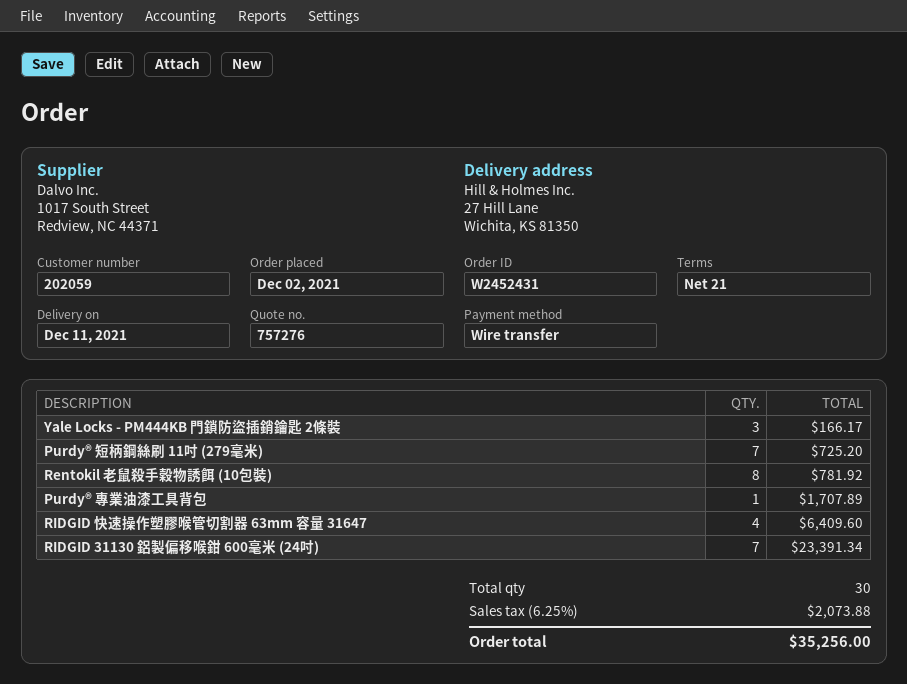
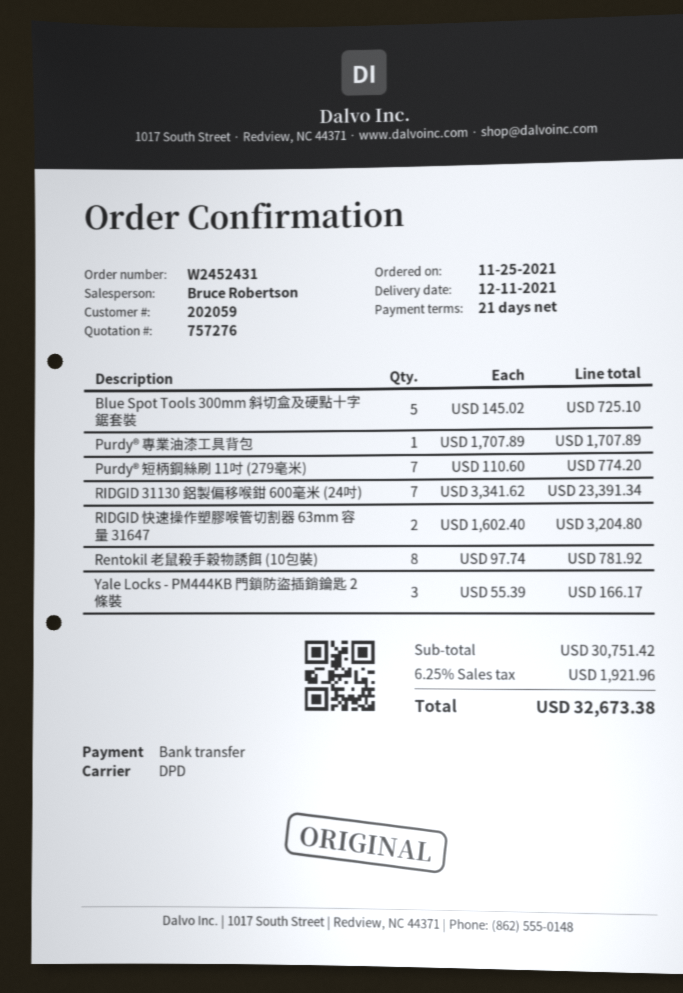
order date: 2021-12-02 -> 2021-11-25
Purdy® 短柄鋼絲刷 11吋 (279毫米): 7 for 725.20 -> 7 for 774.20
RIDGID 快速操作塑膠喉管切割器 63mm 容量 31647: 4 for 6409.60 -> 2 for 3204.80
Blue Spot Tools 300mm 斜切盒及硬點十字鋸套裝: none -> 5 for 725.10
tax: 6.25% = 2073.88 -> 6.25% = 1921.96
total: 35256.00 -> 32673.38

